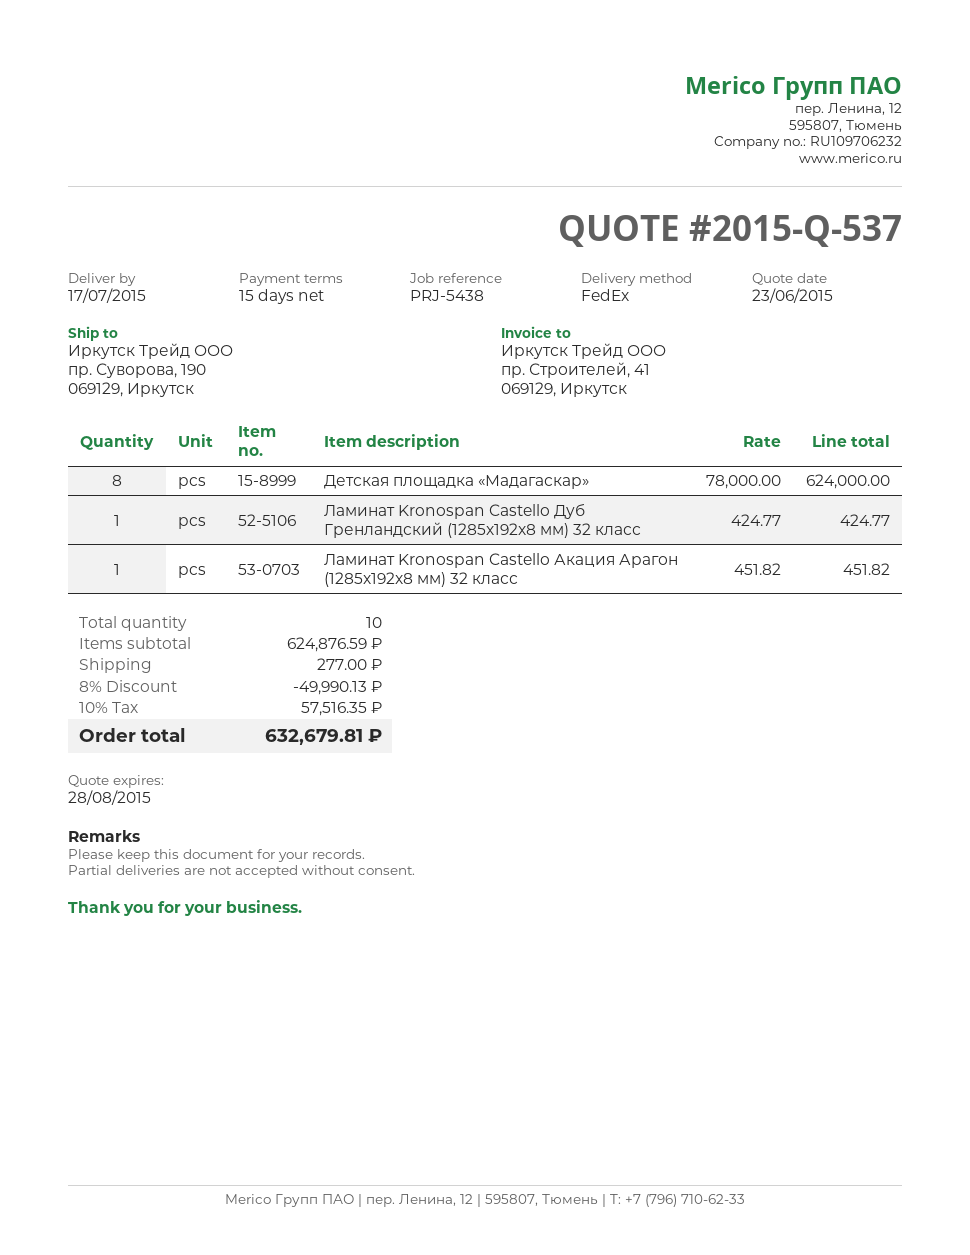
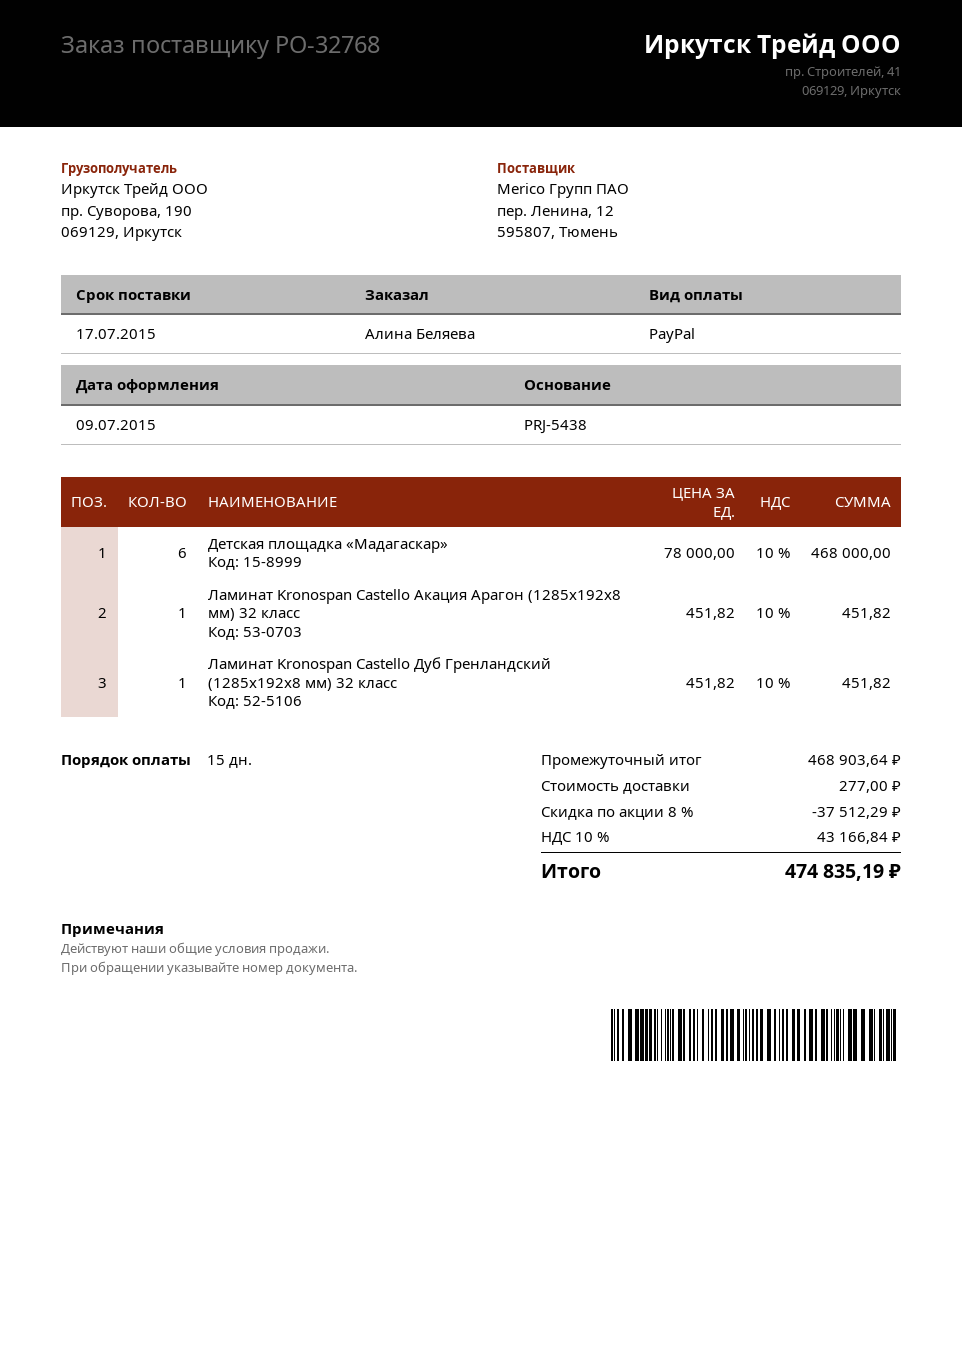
Детская площадка «Мадагаскар»: 8 x 78000.00 = 624000.00 -> 6 x 78000.00 = 468000.00
Ламинат Kronospan Castello Дуб Гренландский (1285x192x8 мм) 32 класс: 1 x 424.77 = 424.77 -> 1 x 451.82 = 451.82
subtotal: 624876.59 -> 468903.64
discount: 8% = 49990.13 -> 8% = 37512.29
tax: 10% = 57516.35 -> 10% = 43166.84
total: 632679.81 -> 474835.19

